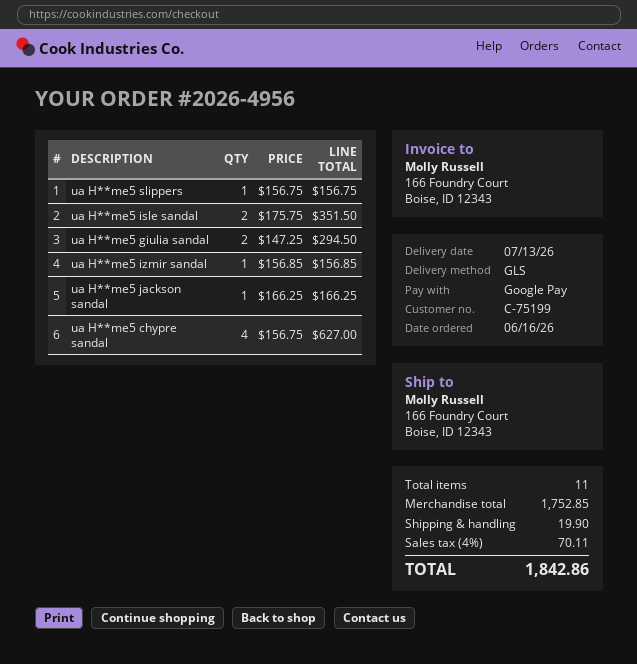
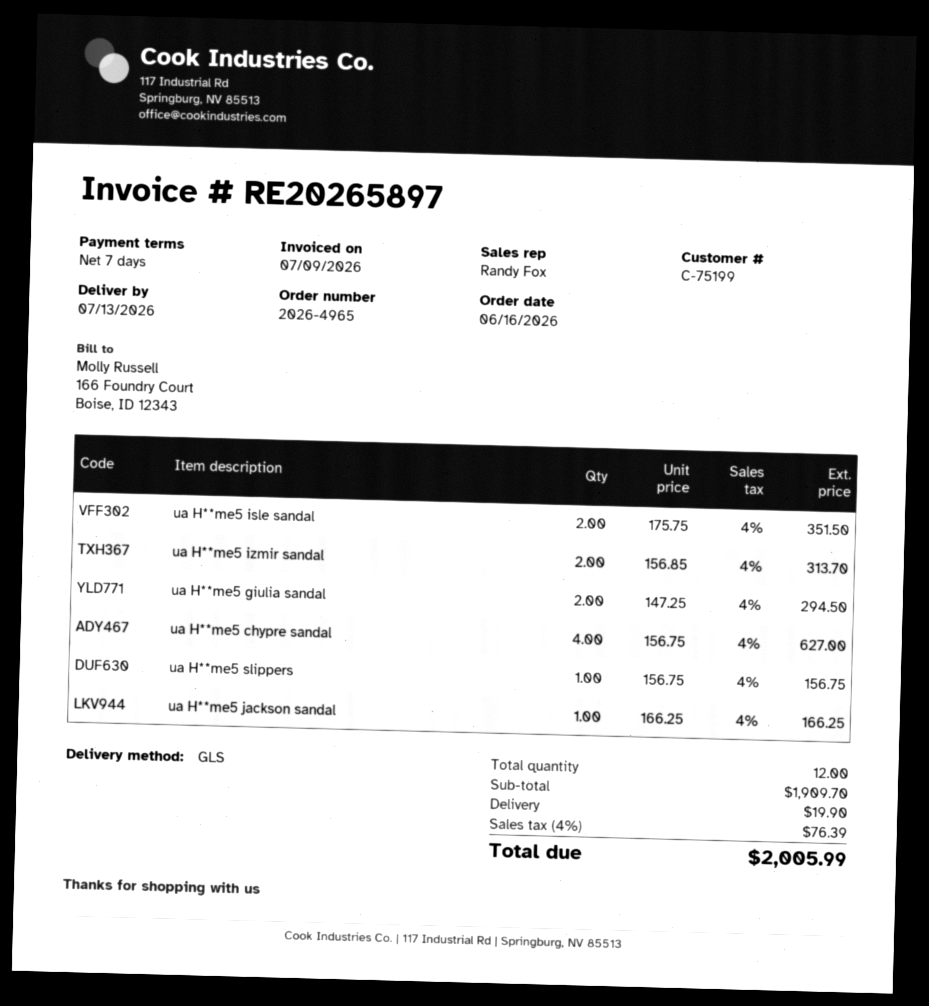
order number: 2026-4956 -> 2026-4965
ua H**me5 izmir sandal: 1 x 156.85 = 156.85 -> 2 x 156.85 = 313.70
total quantity: 11 -> 12
subtotal: 1752.85 -> 1909.70
tax: 4% = 70.11 -> 4% = 76.39
total: 1842.86 -> 2005.99

